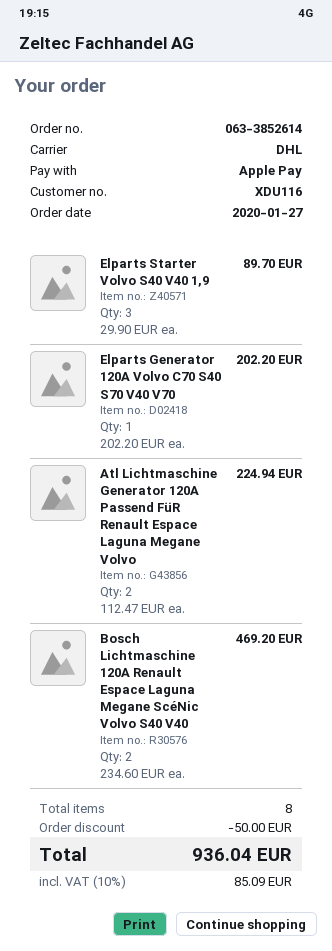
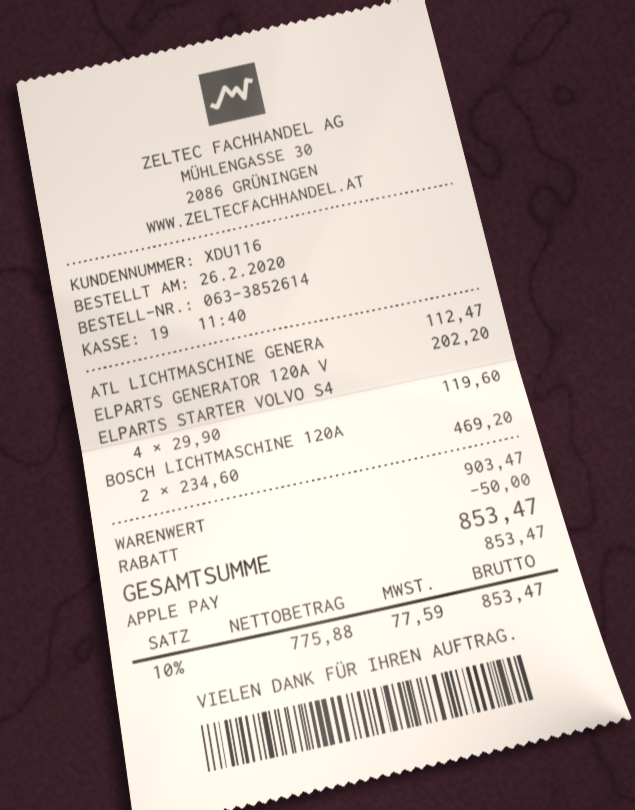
order date: 2020-01-27 -> 2020-02-26
Elparts Starter Volvo S40 V40 1,9: 3 x 29.90 = 89.70 -> 4 x 29.90 = 119.60
Atl Lichtmaschine Generator 120A Passend FüR Renault Espace Laguna Megane Volvo: 2 x 112.47 = 224.94 -> 1 x 112.47 = 112.47
tax: 10% = 85.09 -> 10% = 77.59
total: 936.04 -> 853.47

